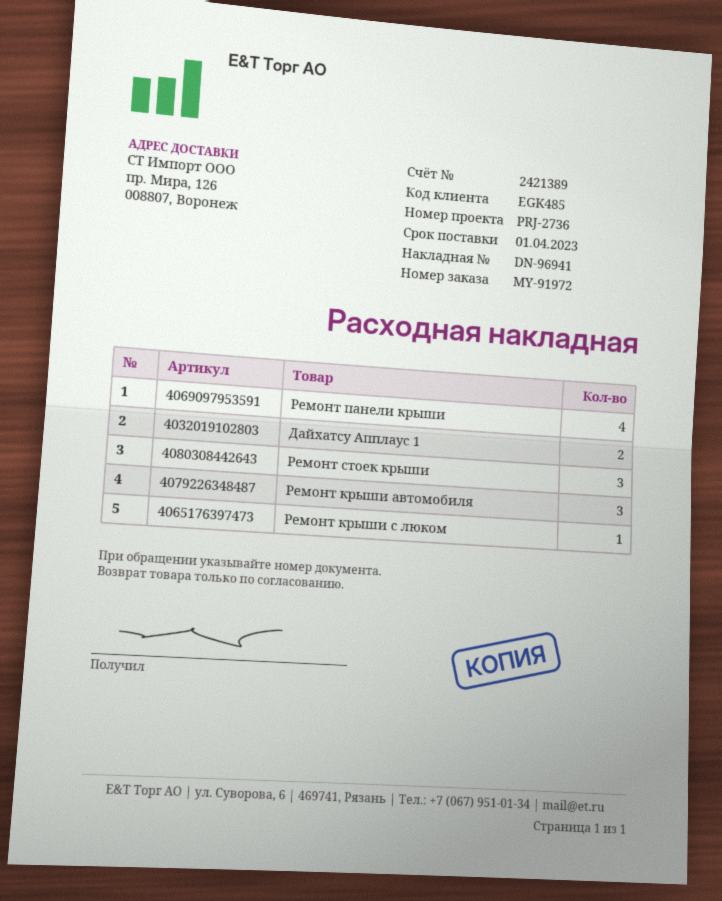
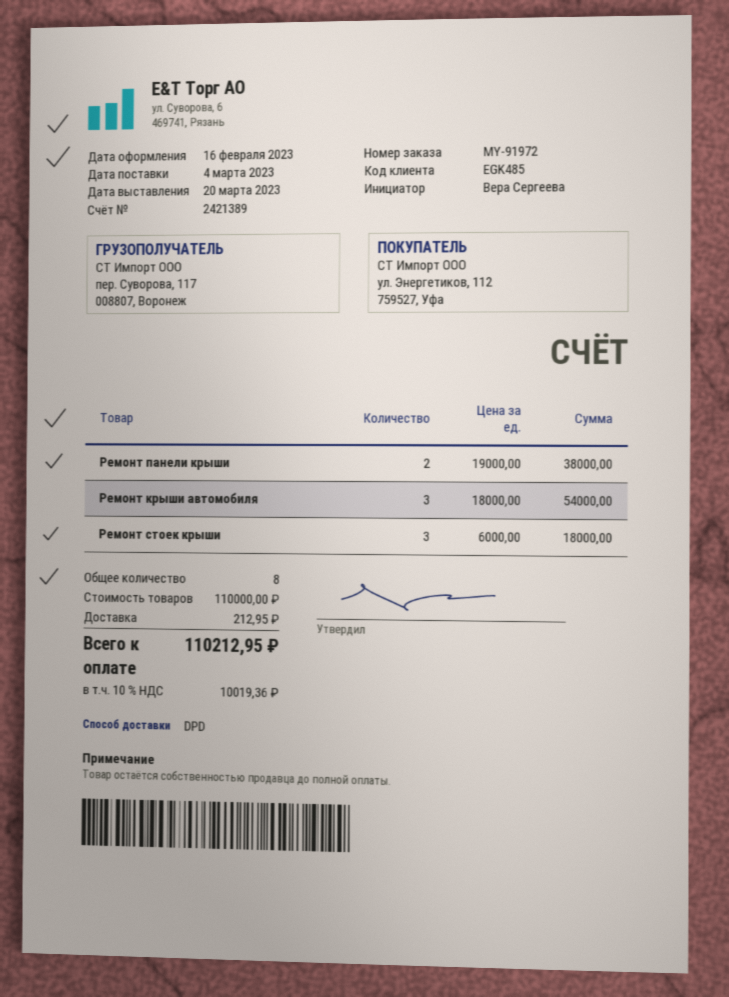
delivery date: 2023-04-01 -> 2023-03-04
ship to: пр. Мира, 126, 008807, Воронеж -> пер. Суворова, 117, 008807, Воронеж
Ремонт панели крыши: 4 -> 2
Дайхатсу Апплаус 1: 2 -> none
Ремонт крыши с люком: 1 -> none

